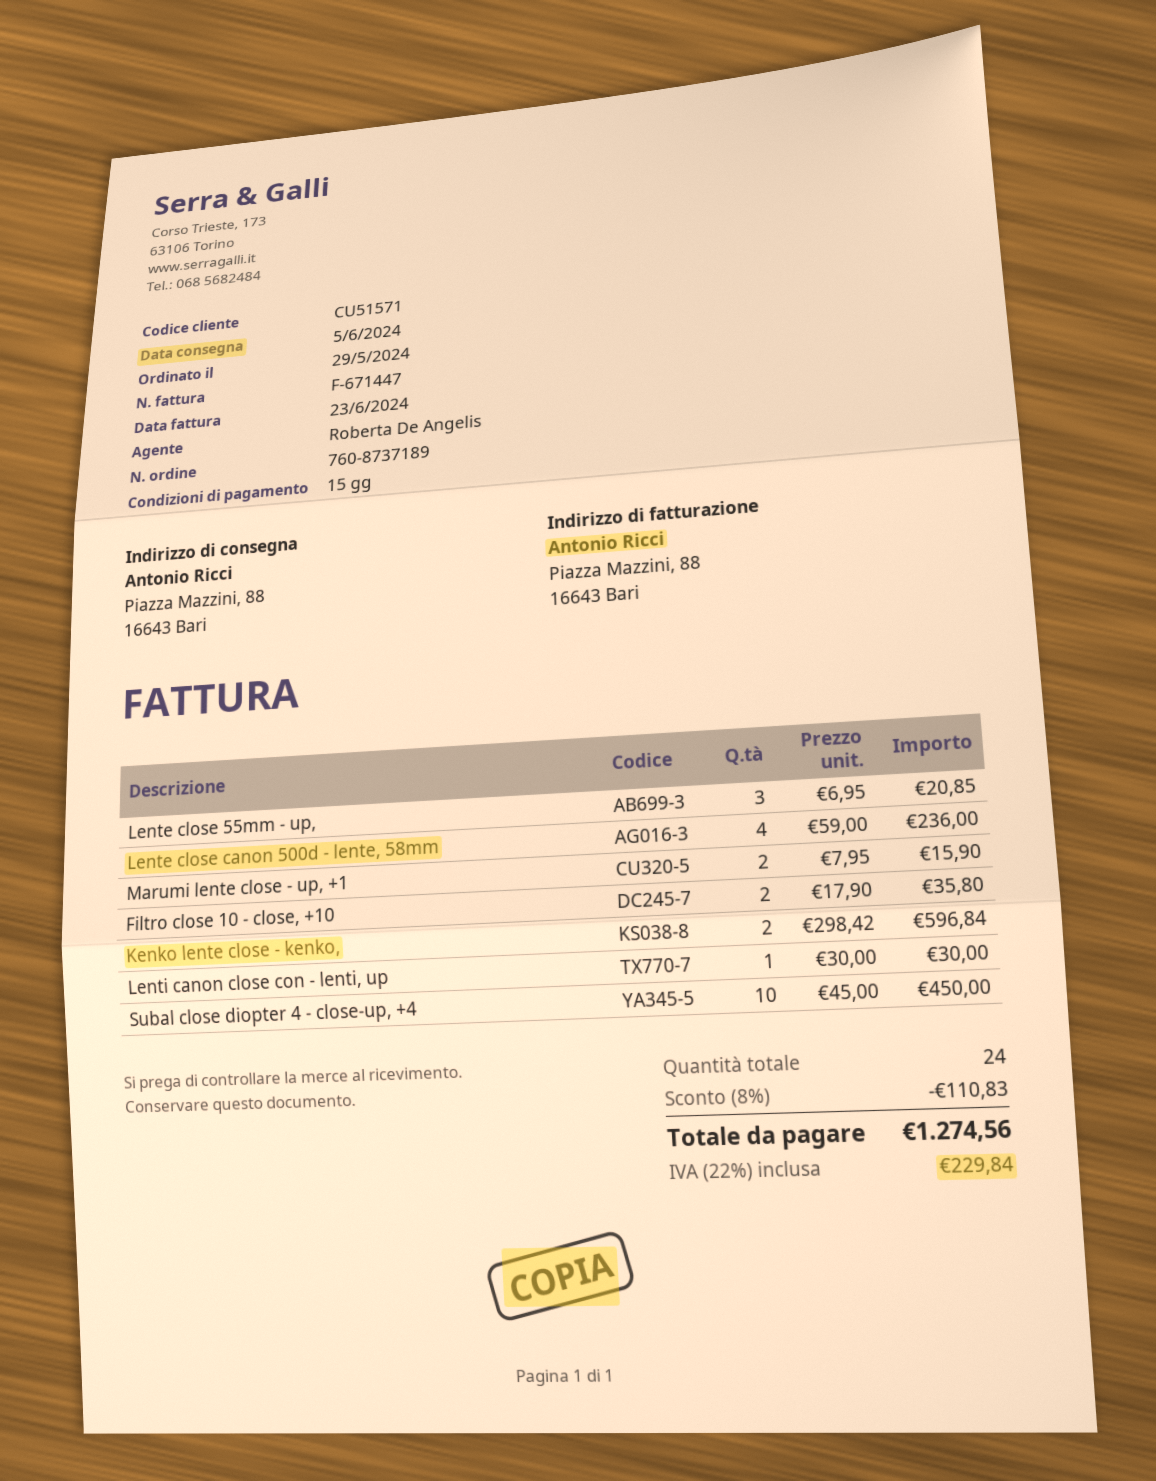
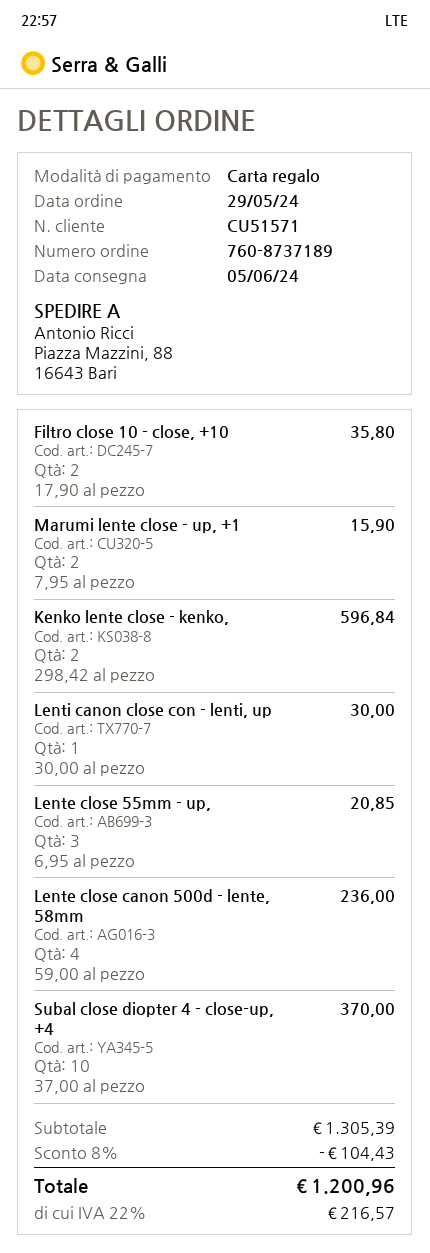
Subal close diopter 4 - close-up, +4: 10 x 45.00 = 450.00 -> 10 x 37.00 = 370.00
discount: 8% = 110.83 -> 8% = 104.43
tax: 22% = 229.84 -> 22% = 216.57
total: 1274.56 -> 1200.96

